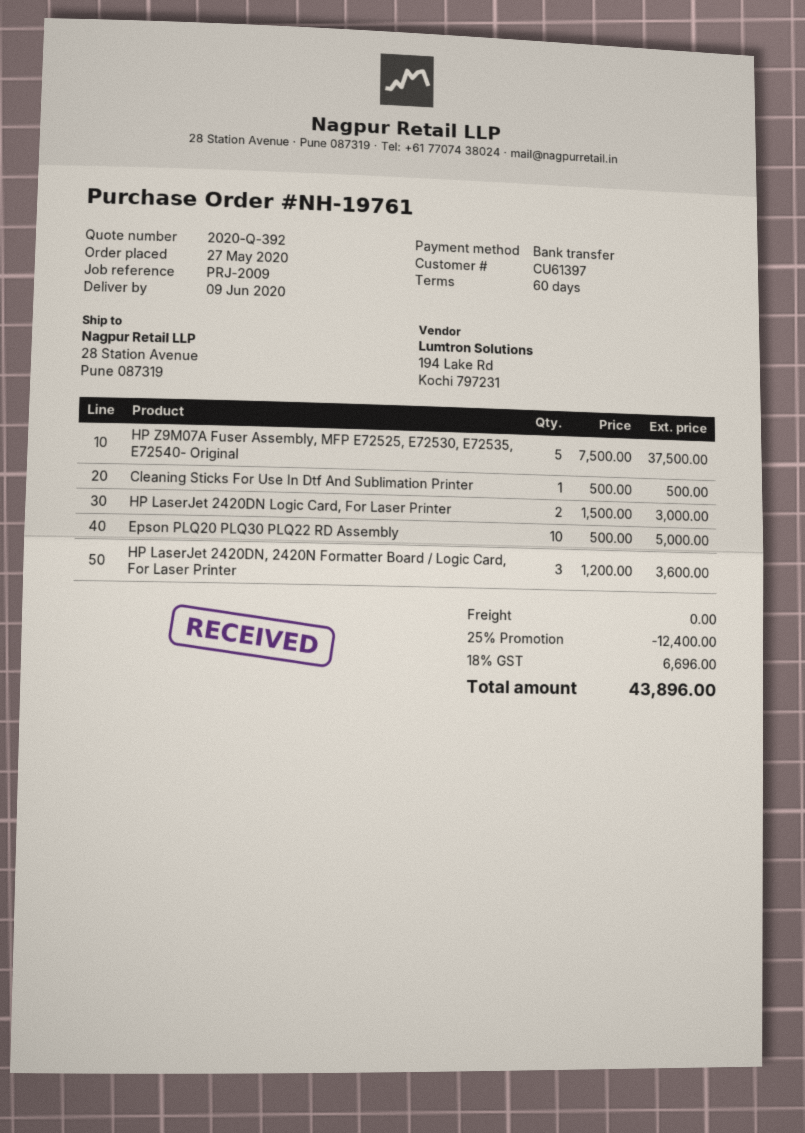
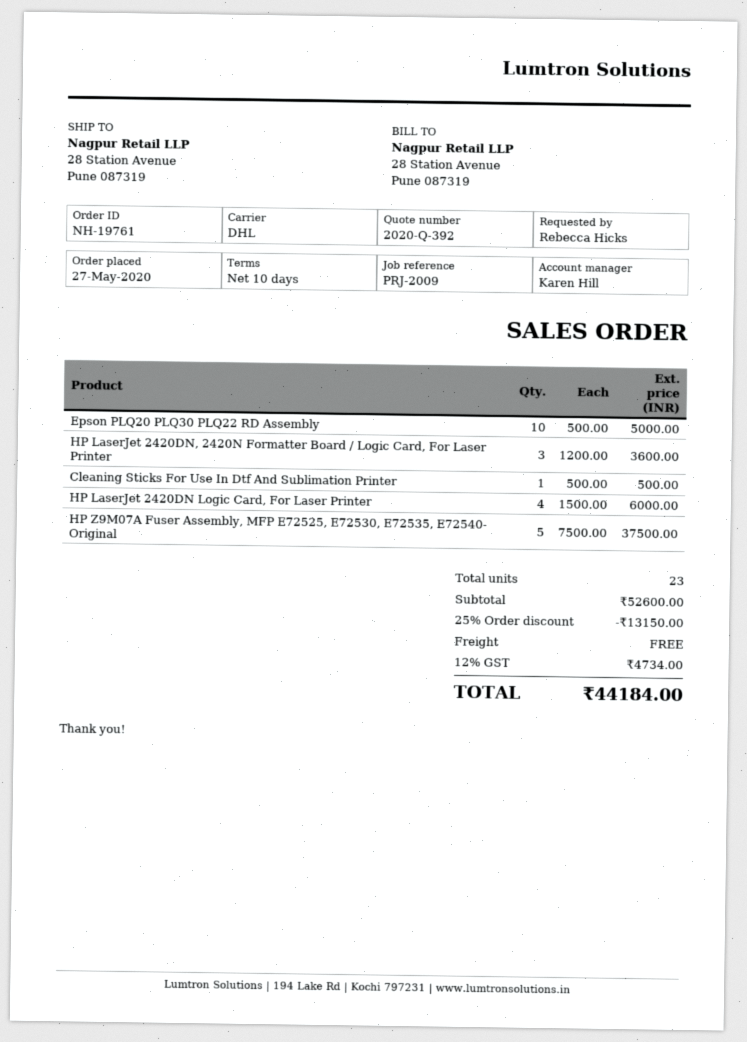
payment terms: 60 days -> 10 days
HP LaserJet 2420DN Logic Card, For Laser Printer: 2 x 1500.00 = 3000.00 -> 4 x 1500.00 = 6000.00
discount: 25% = 12400.00 -> 25% = 13150.00
tax: 18% = 6696.00 -> 12% = 4734.00
total: 43896.00 -> 44184.00

